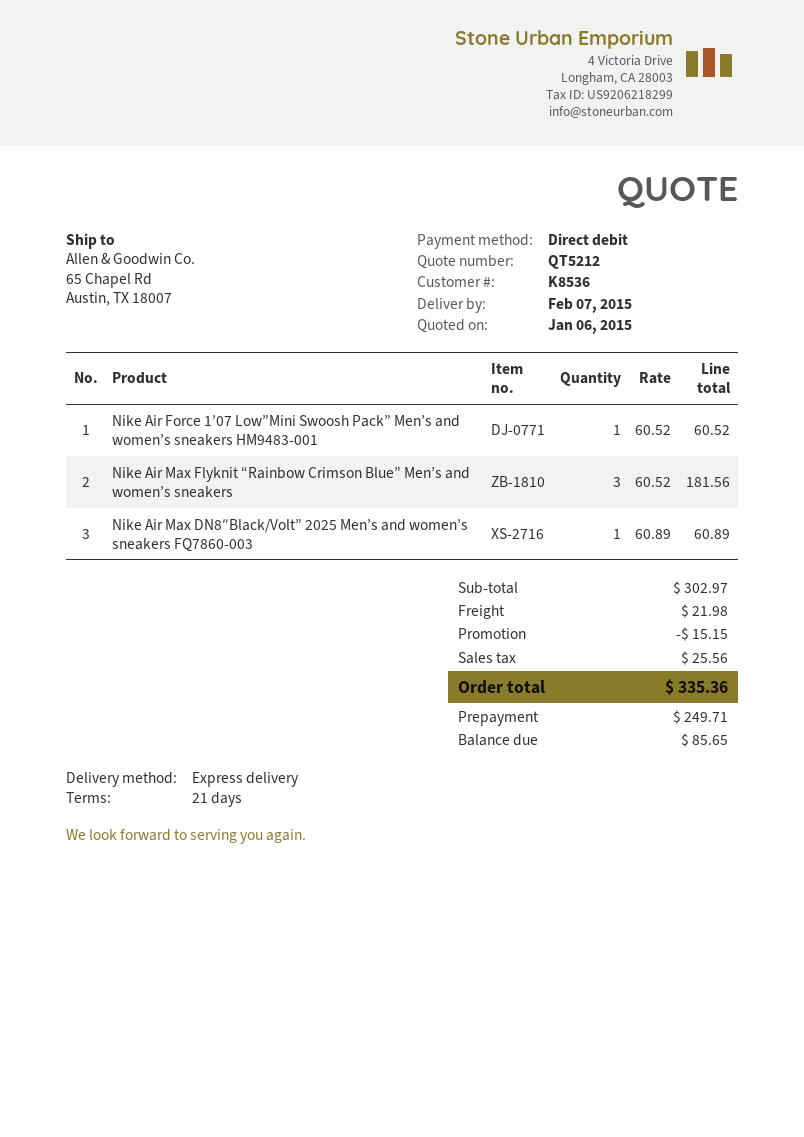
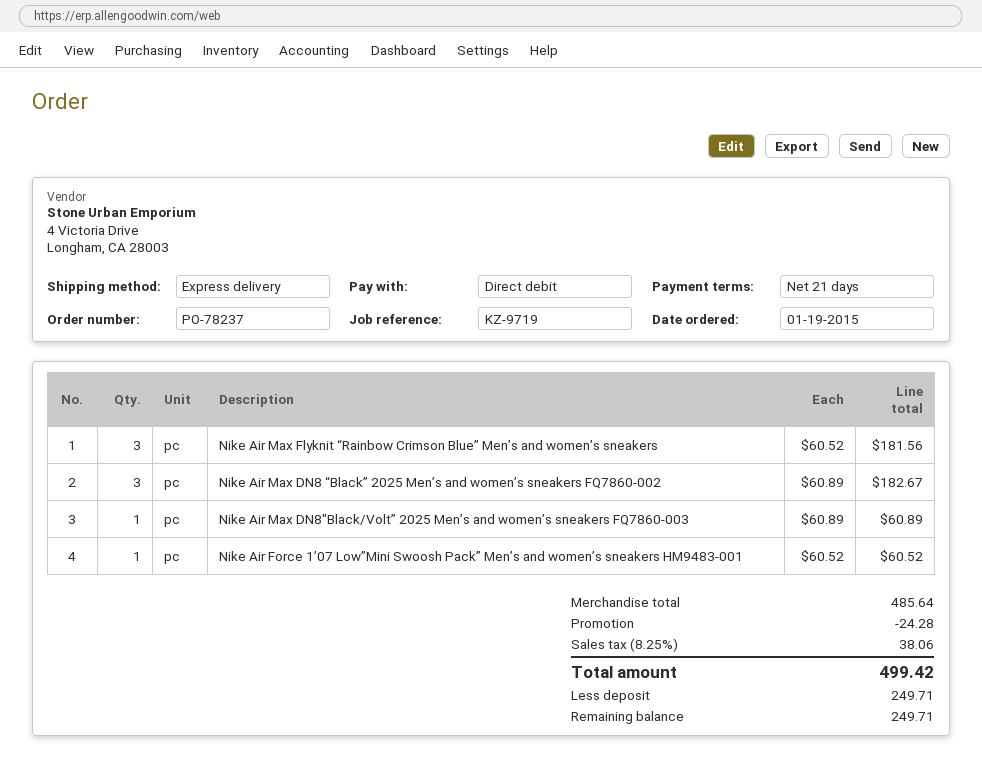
Nike Air Max DN8 “Black” 2025 Men’s and women’s sneakers FQ7860-002: none -> 3 x 60.89 = 182.67
subtotal: 302.97 -> 485.64
discount: 15.15 -> 24.28
shipping: 21.98 -> none
tax: 25.56 -> 38.06
total: 335.36 -> 499.42
balance: 85.65 -> 249.71

